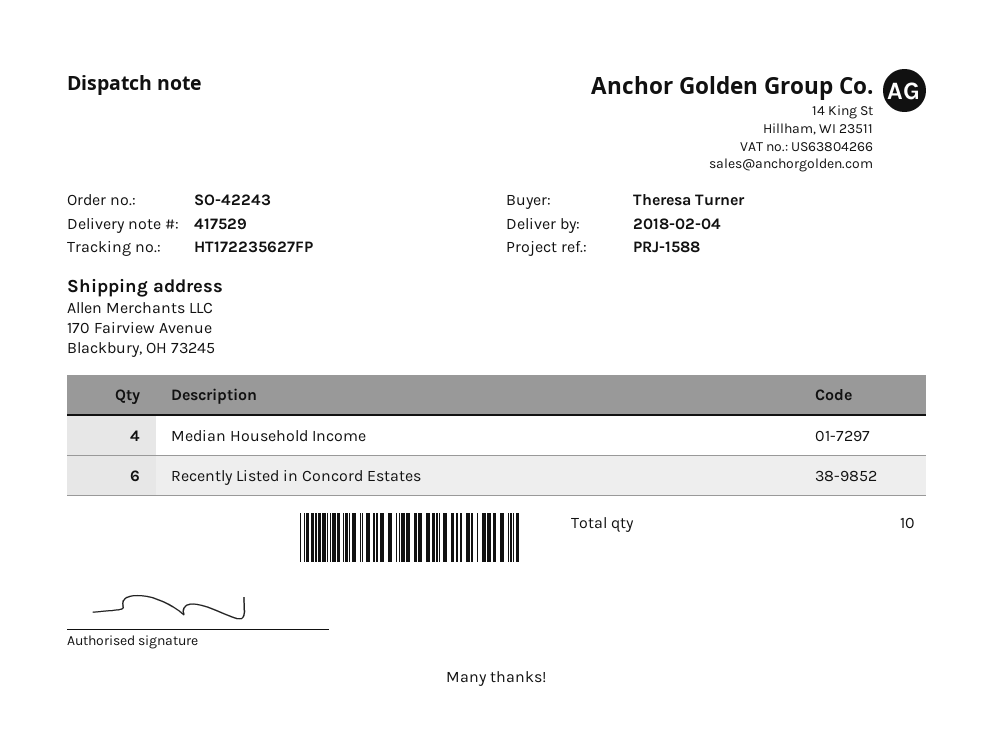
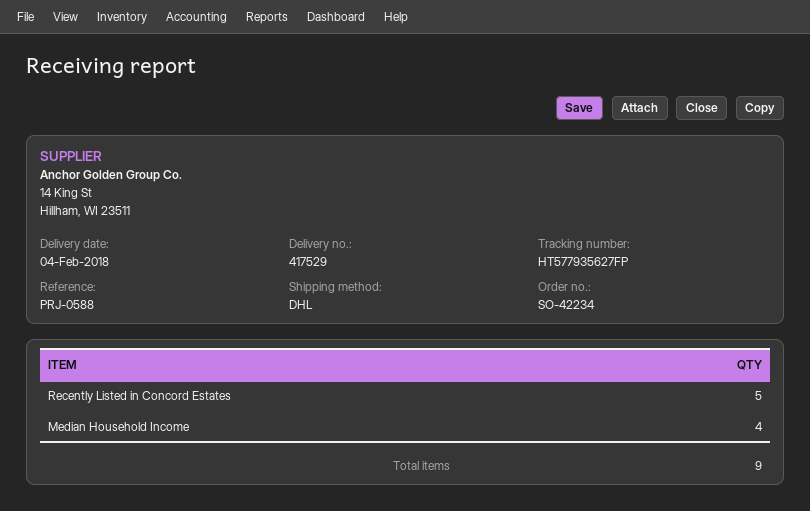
order number: SO-42243 -> SO-42234
reference: PRJ-1588 -> PRJ-0588
tracking number: HT172235627FP -> HT577935627FP
Recently Listed in Concord Estates: 6 -> 5
total quantity: 10 -> 9

